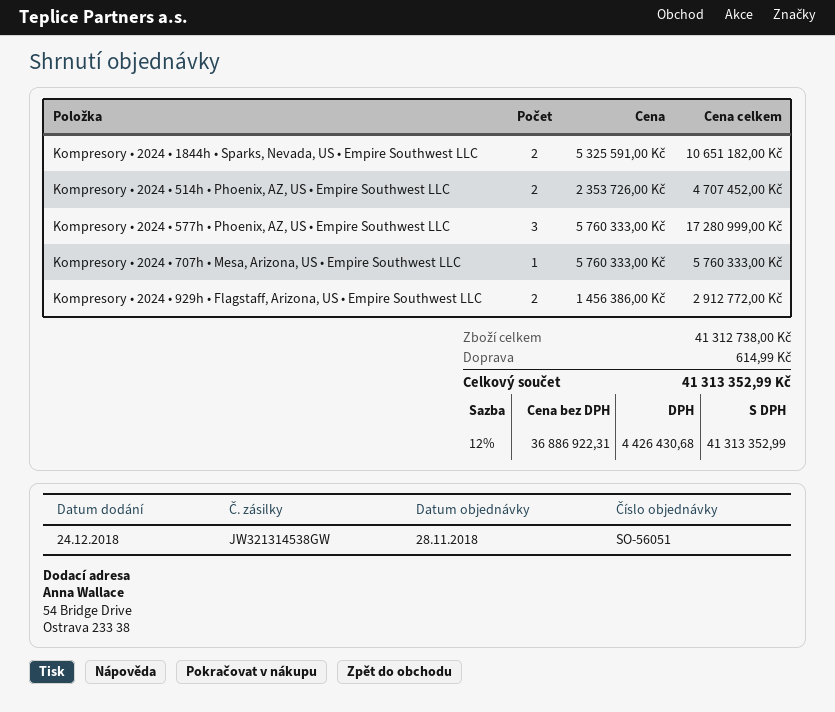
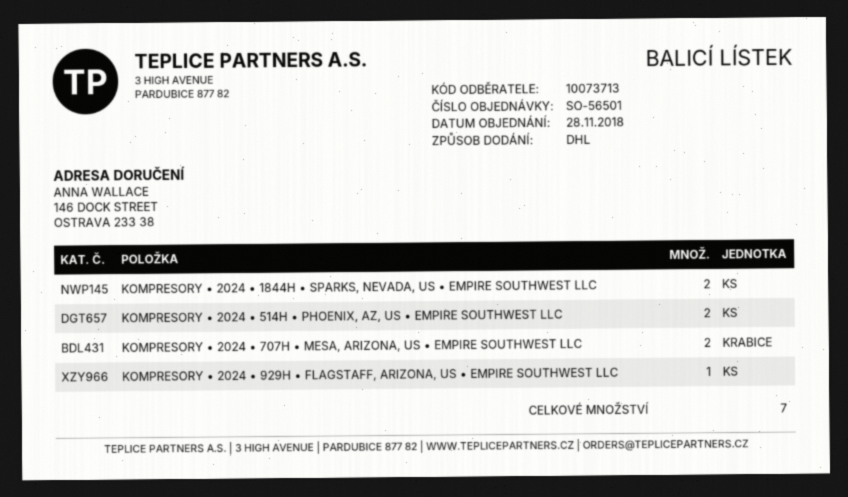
order number: SO-56051 -> SO-56501
ship to: 54 Bridge Drive, Ostrava 233 38 -> 146 DOCK STREET, OSTRAVA 233 38
Kompresory • 2024 • 577h • Phoenix, AZ, US • Empire Southwest LLC: 3 -> none
Kompresory • 2024 • 707h • Mesa, Arizona, US • Empire Southwest LLC: 1 -> 2
Kompresory • 2024 • 929h • Flagstaff, Arizona, US • Empire Southwest LLC: 2 -> 1

